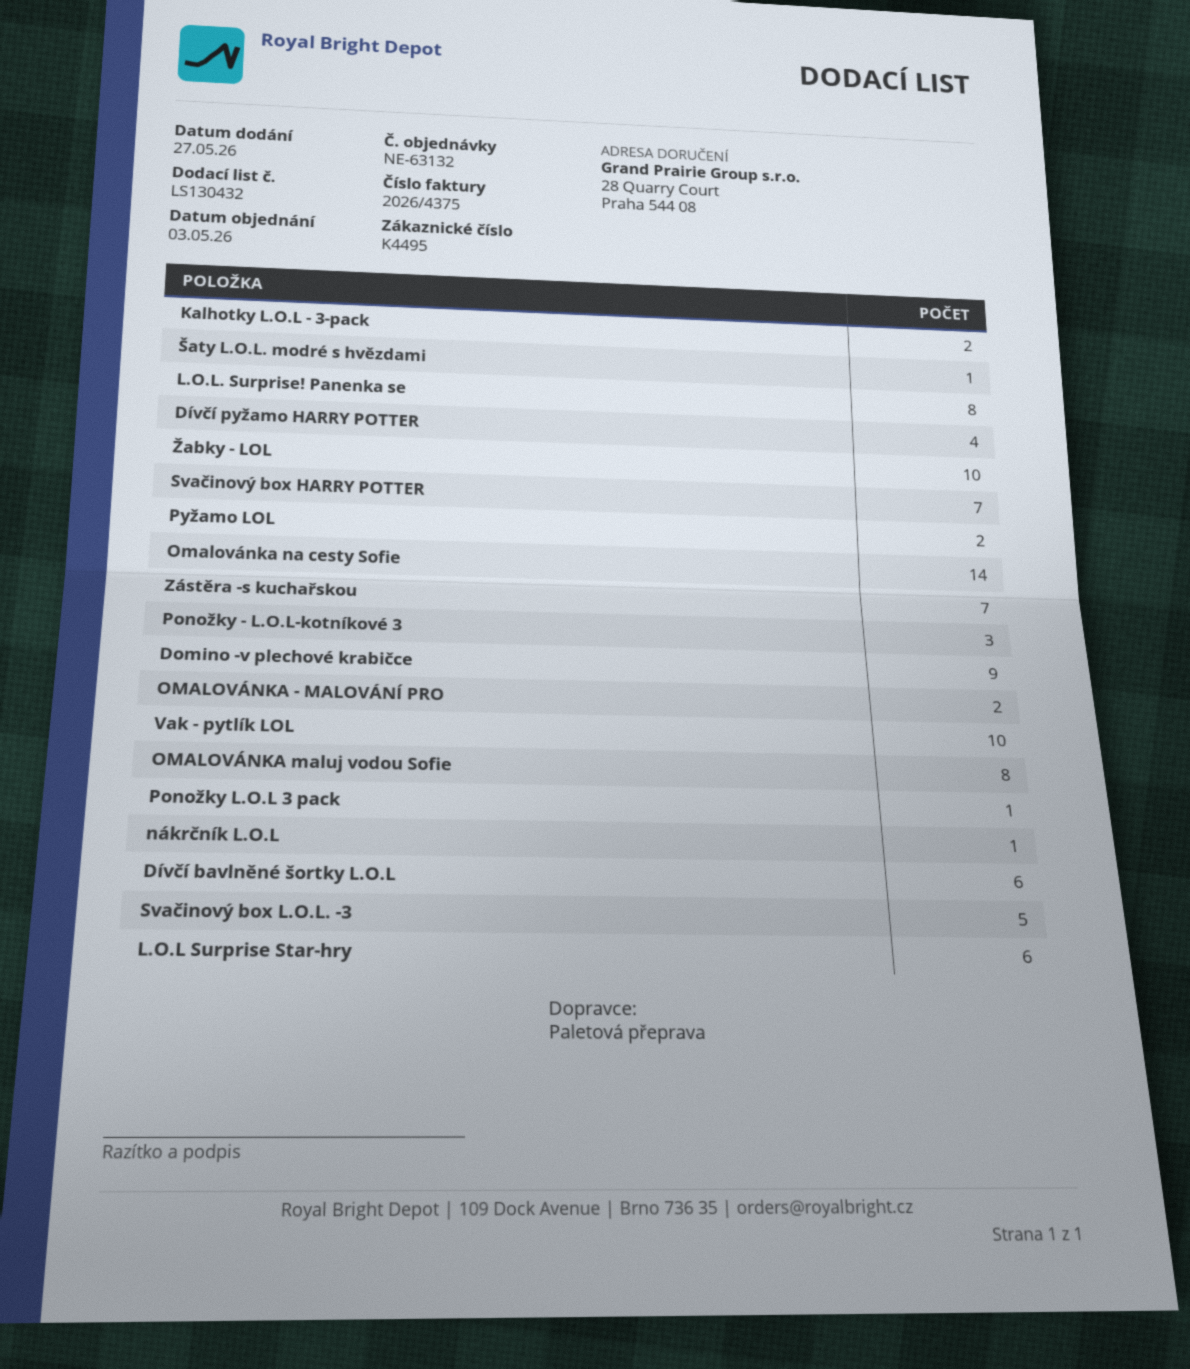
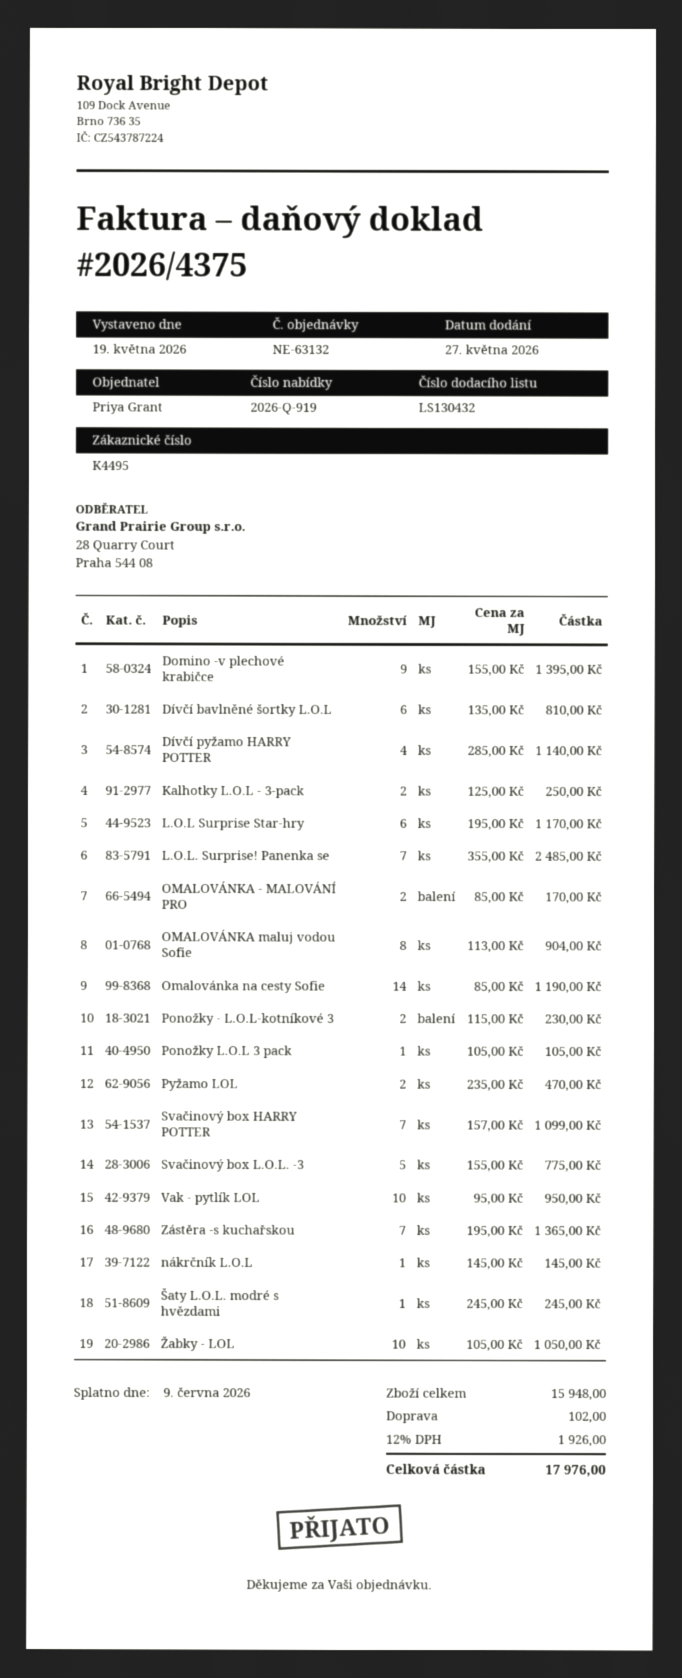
L.O.L. Surprise! Panenka se: 8 -> 7
Ponožky - L.O.L-kotníkové 3: 3 -> 2

